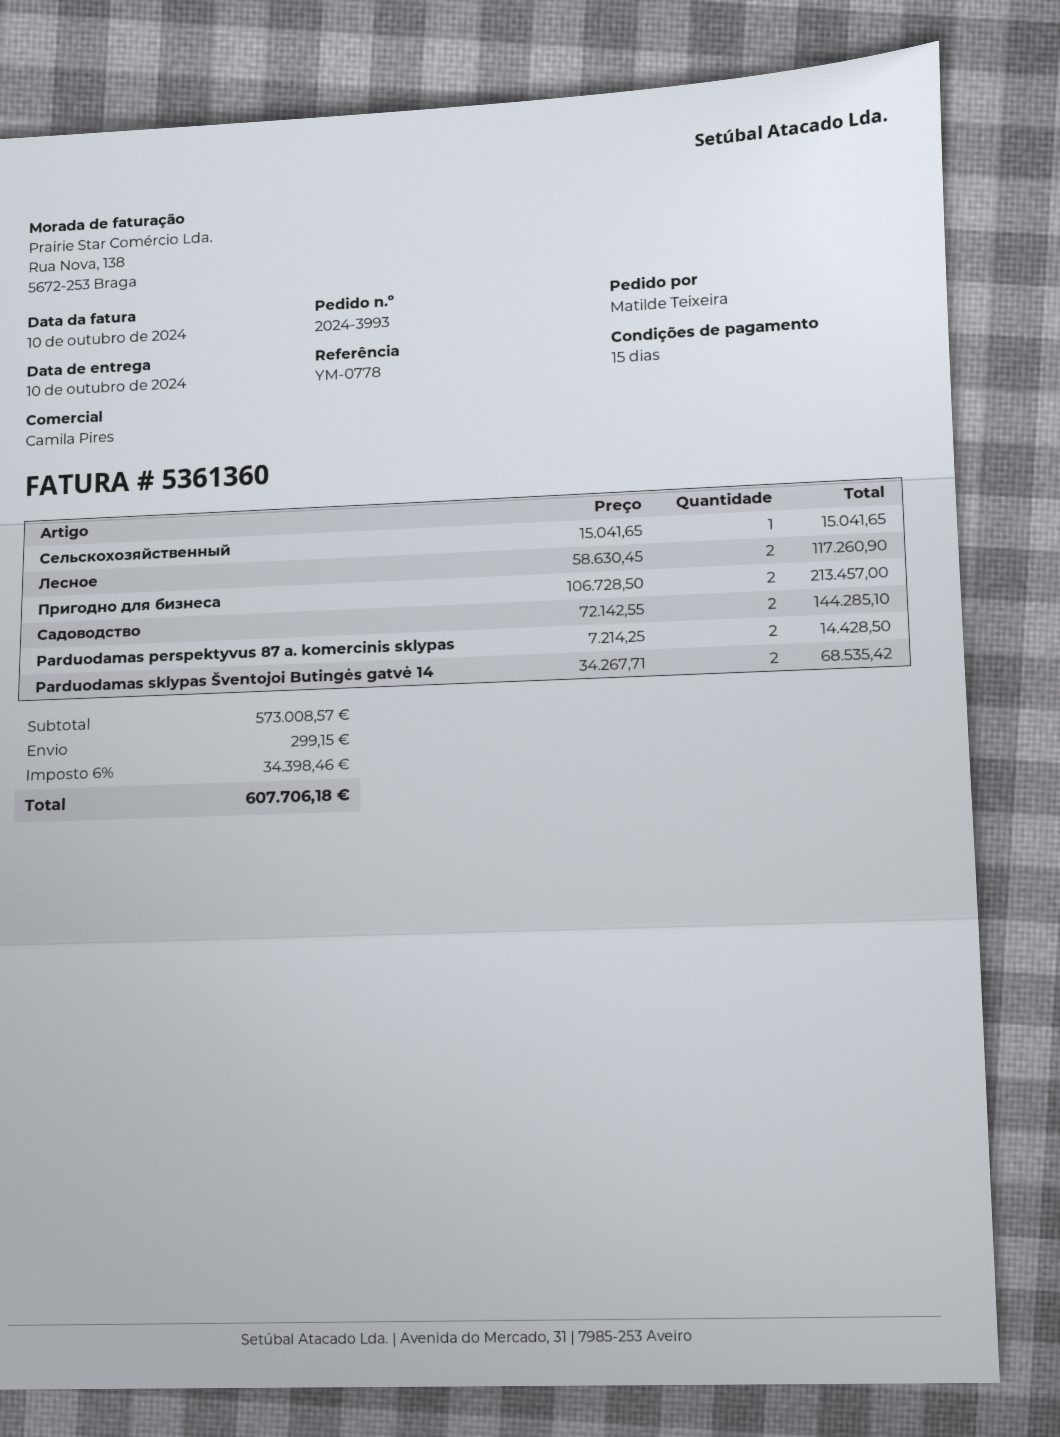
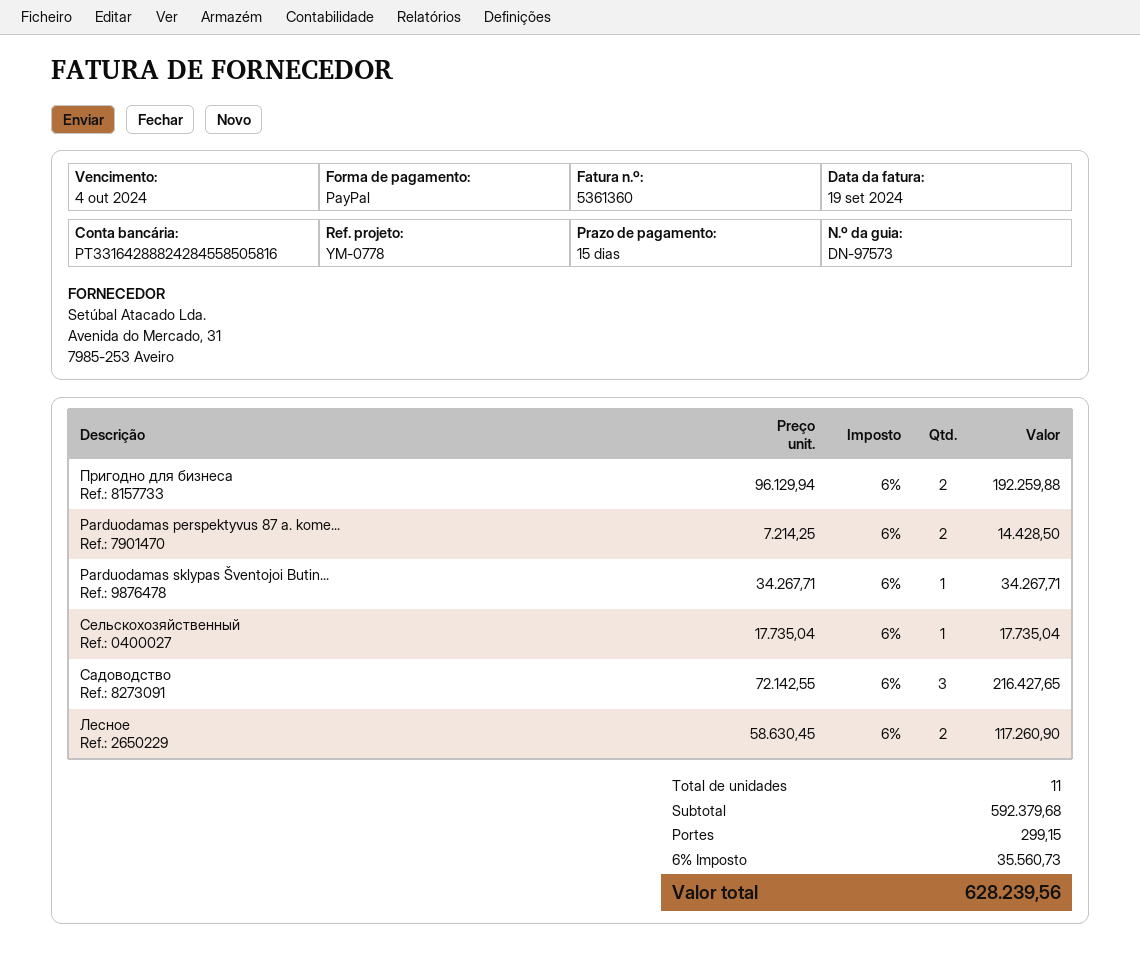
invoice date: 2024-10-10 -> 2024-09-19
Сельскохозяйственный: 1 x 15041.65 = 15041.65 -> 1 x 17735.04 = 17735.04
Пригодно для бизнеса: 2 x 106728.50 = 213457.00 -> 2 x 96129.94 = 192259.88
Садоводство: 2 x 72142.55 = 144285.10 -> 3 x 72142.55 = 216427.65
Parduodamas sklypas Šventojoi Butingės gatvė 14: 2 x 34267.71 = 68535.42 -> 1 x 34267.71 = 34267.71
subtotal: 573008.57 -> 592379.68
tax: 6% = 34398.46 -> 6% = 35560.73
total: 607706.18 -> 628239.56

